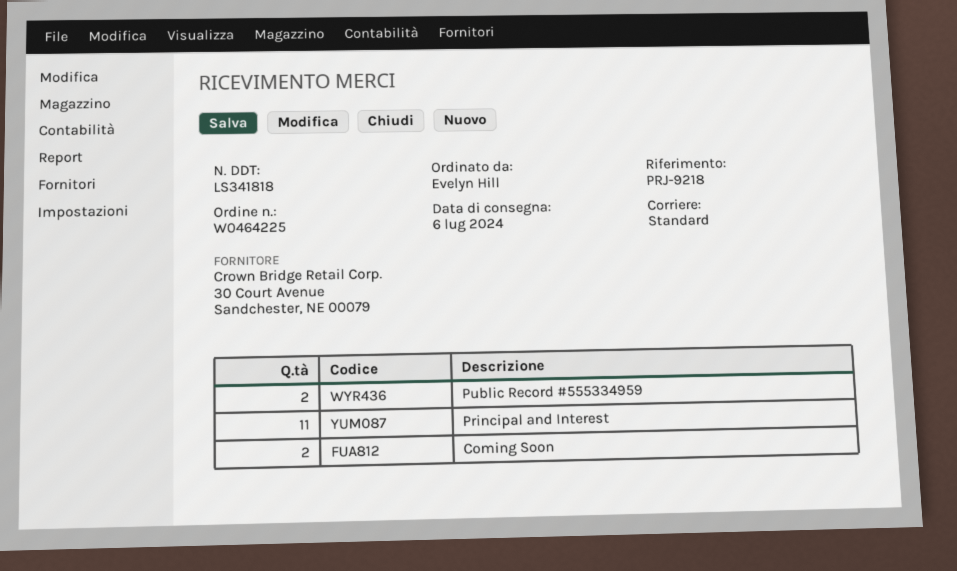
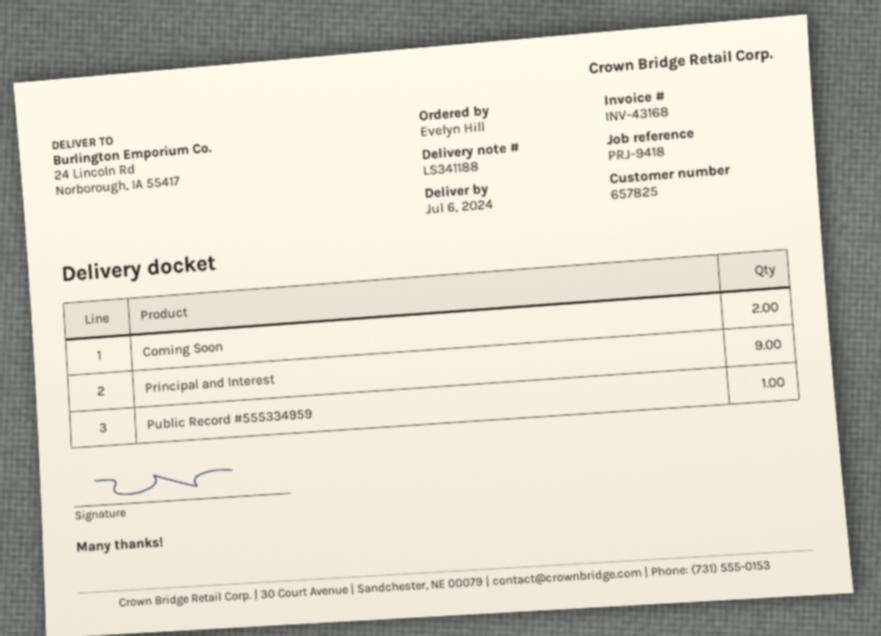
delivery note number: LS341818 -> LS341188
reference: PRJ-9218 -> PRJ-9418
Public Record #555334959: 2 -> 1
Principal and Interest: 11 -> 9

